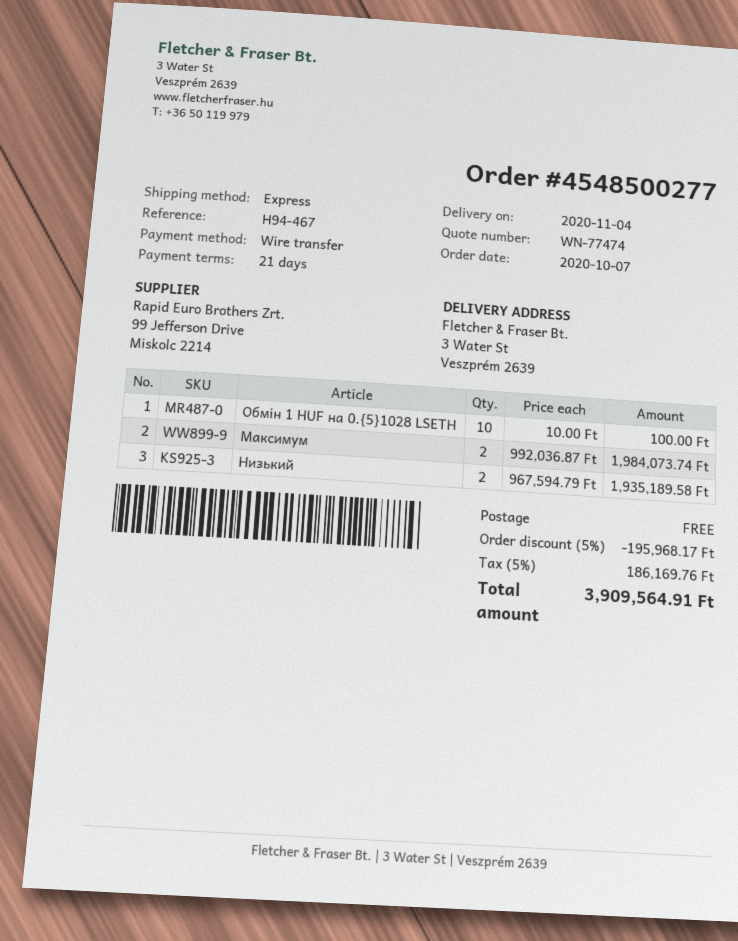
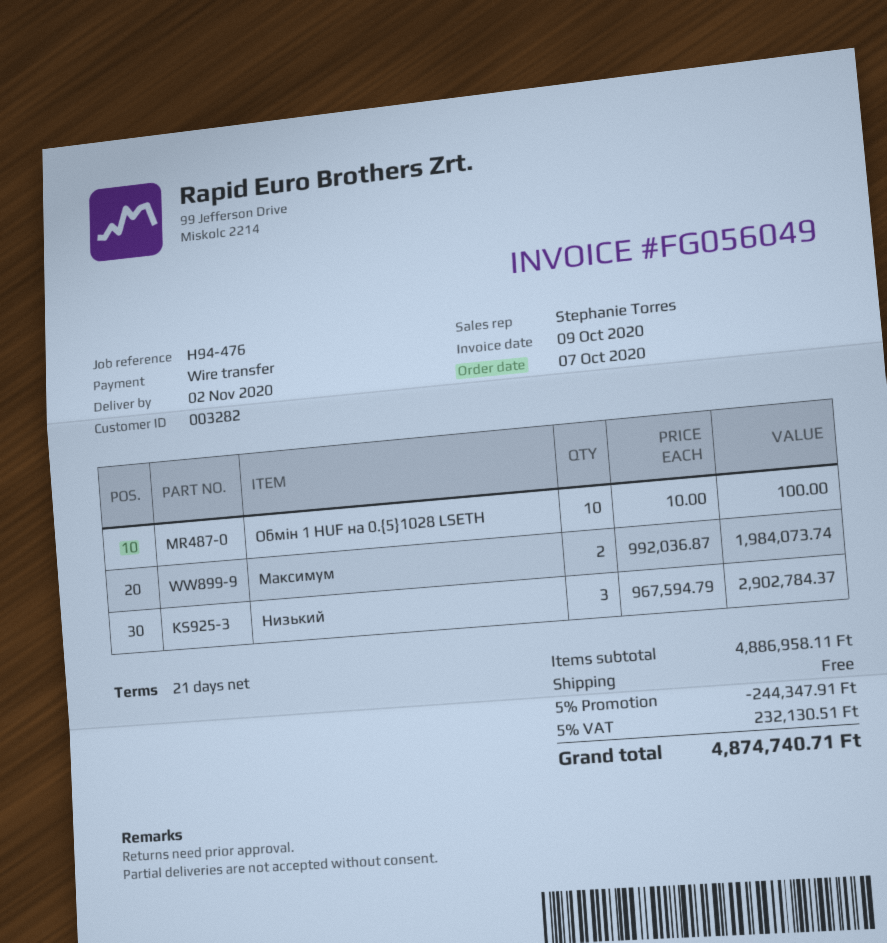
delivery date: 2020-11-04 -> 2020-11-02
reference: H94-467 -> H94-476
Низький: 2 x 967594.79 = 1935189.58 -> 3 x 967594.79 = 2902784.37
discount: 5% = 195968.17 -> 5% = 244347.91
tax: 5% = 186169.76 -> 5% = 232130.51
total: 3909564.91 -> 4874740.71

